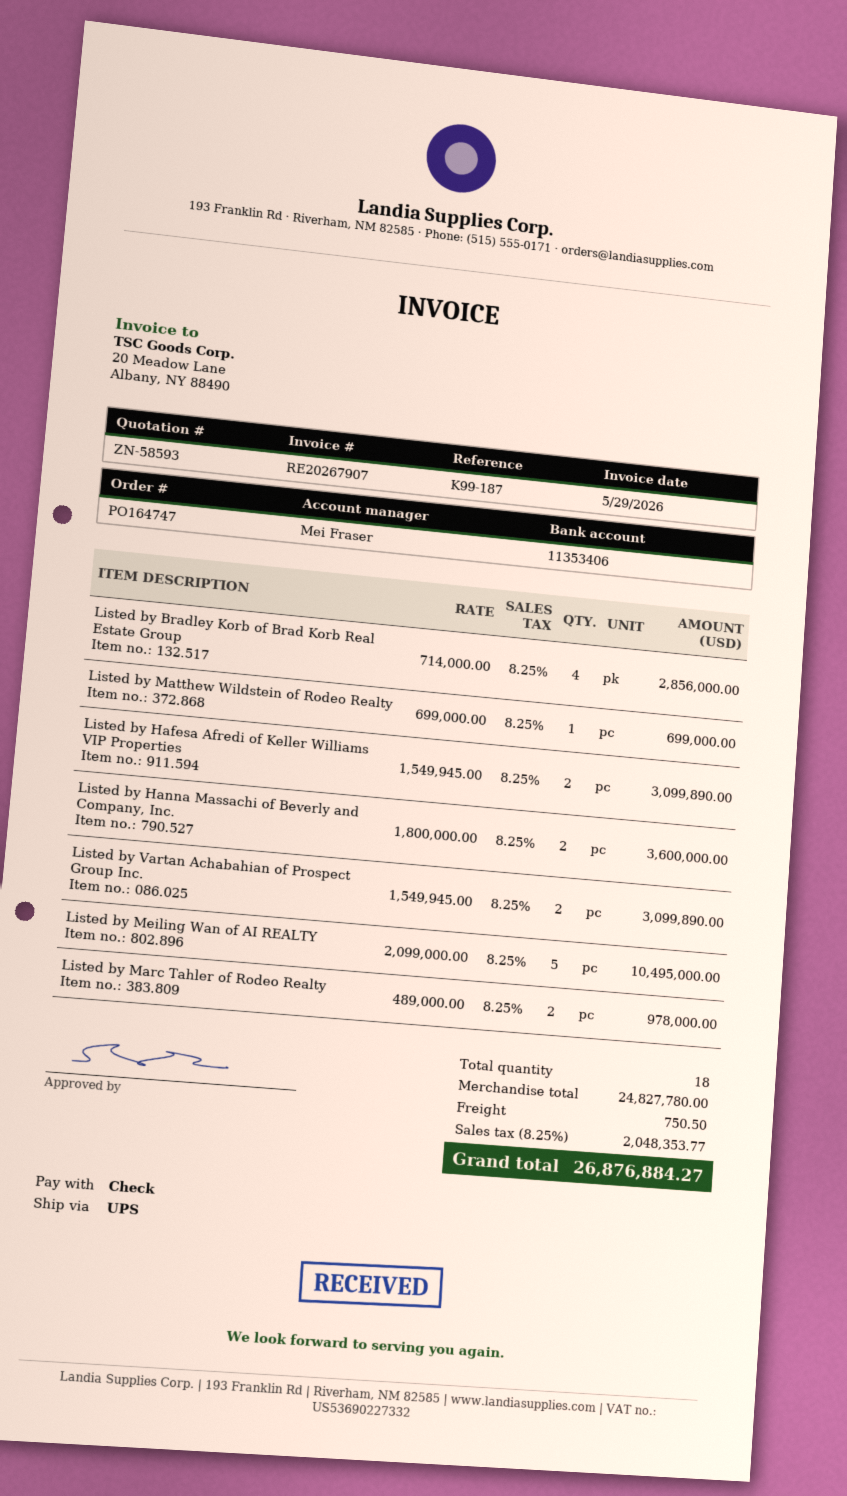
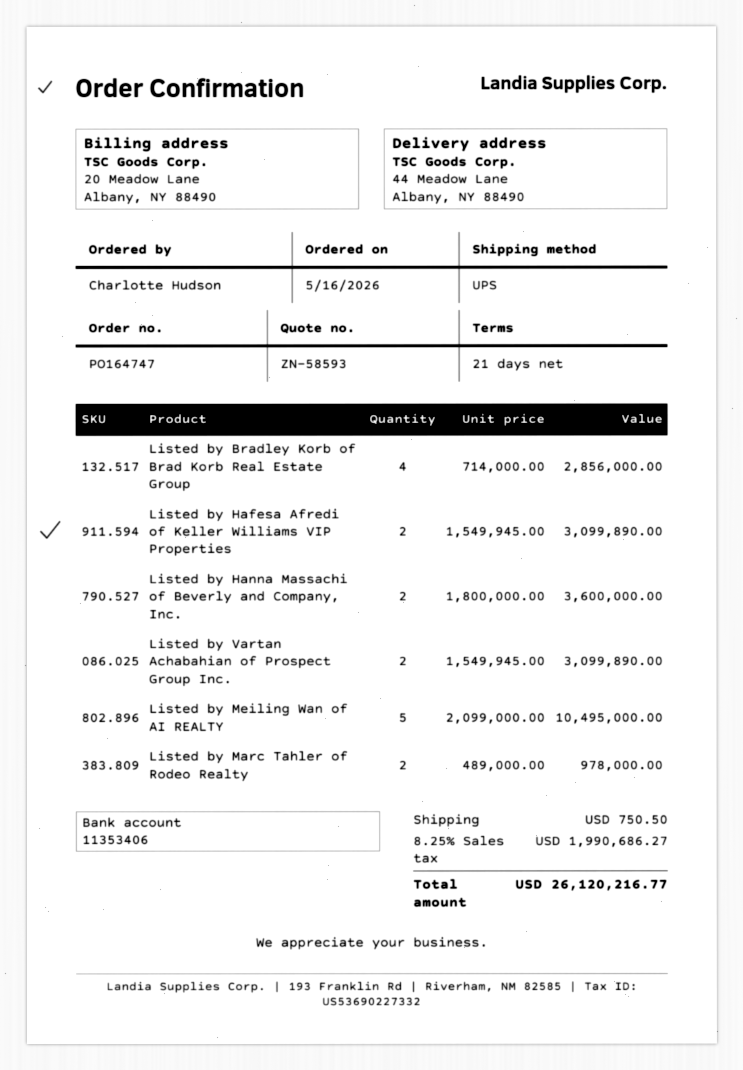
Listed by Matthew Wildstein of Rodeo Realty: 1 x 699000.00 = 699000.00 -> none
tax: 8.25% = 2048353.77 -> 8.25% = 1990686.27
total: 26876884.27 -> 26120216.77

